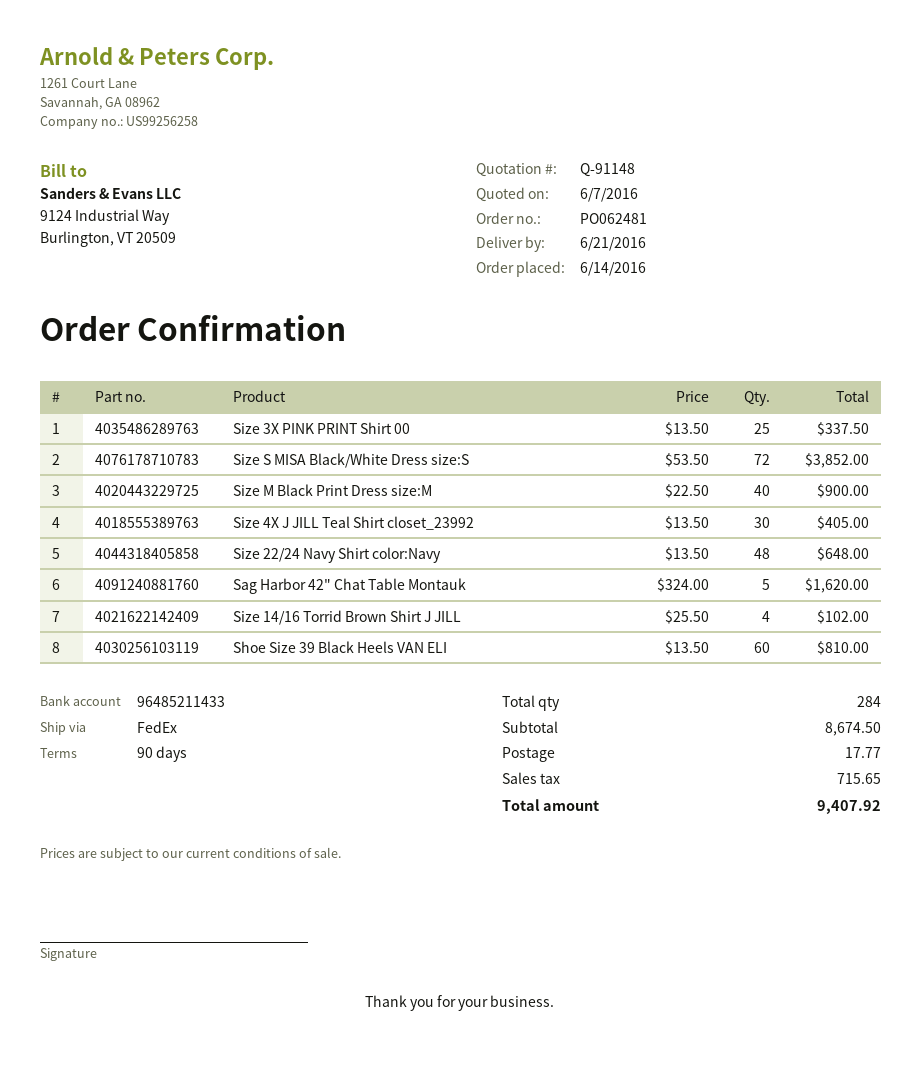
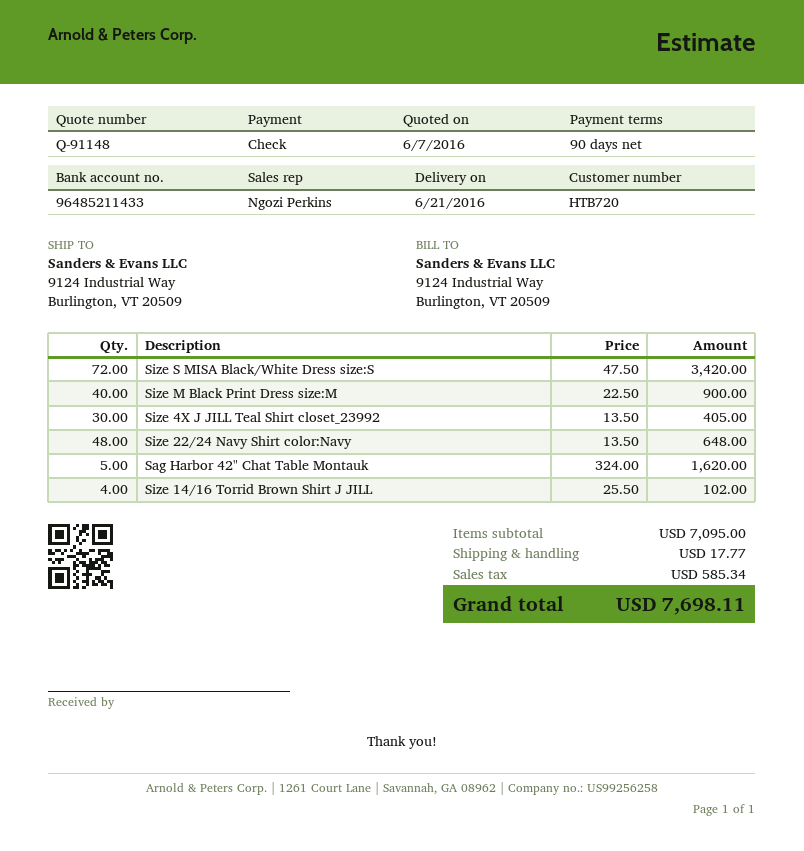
Size 3X PINK PRINT Shirt 00: 25 x 13.50 = 337.50 -> none
Size S MISA Black/White Dress size:S: 72 x 53.50 = 3852.00 -> 72 x 47.50 = 3420.00
Shoe Size 39 Black Heels VAN ELI: 60 x 13.50 = 810.00 -> none
subtotal: 8674.50 -> 7095.00
tax: 715.65 -> 585.34
total: 9407.92 -> 7698.11

